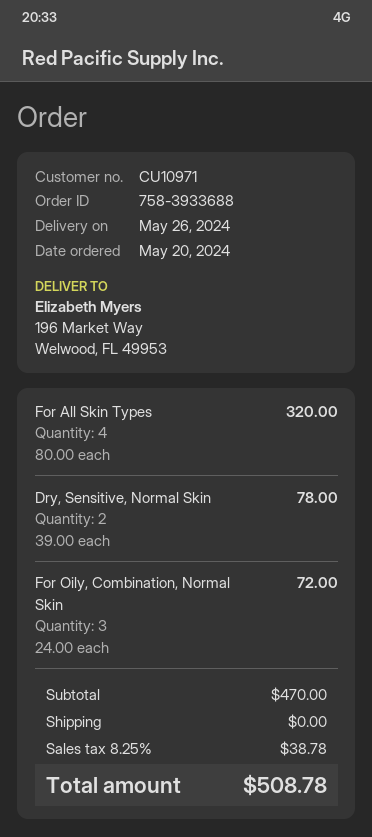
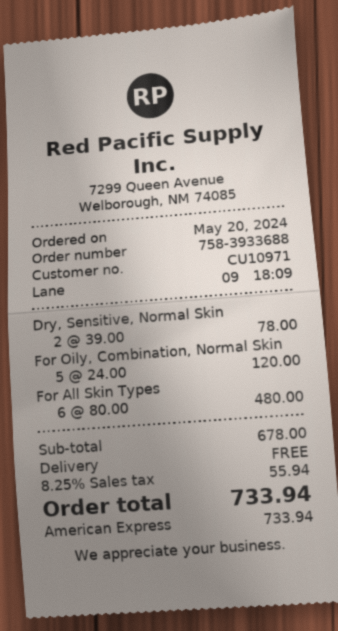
For All Skin Types: 4 x 80.00 = 320.00 -> 6 x 80.00 = 480.00
For Oily, Combination, Normal Skin: 3 x 24.00 = 72.00 -> 5 x 24.00 = 120.00
subtotal: 470.00 -> 678.00
tax: 8.25% = 38.78 -> 8.25% = 55.94
total: 508.78 -> 733.94

